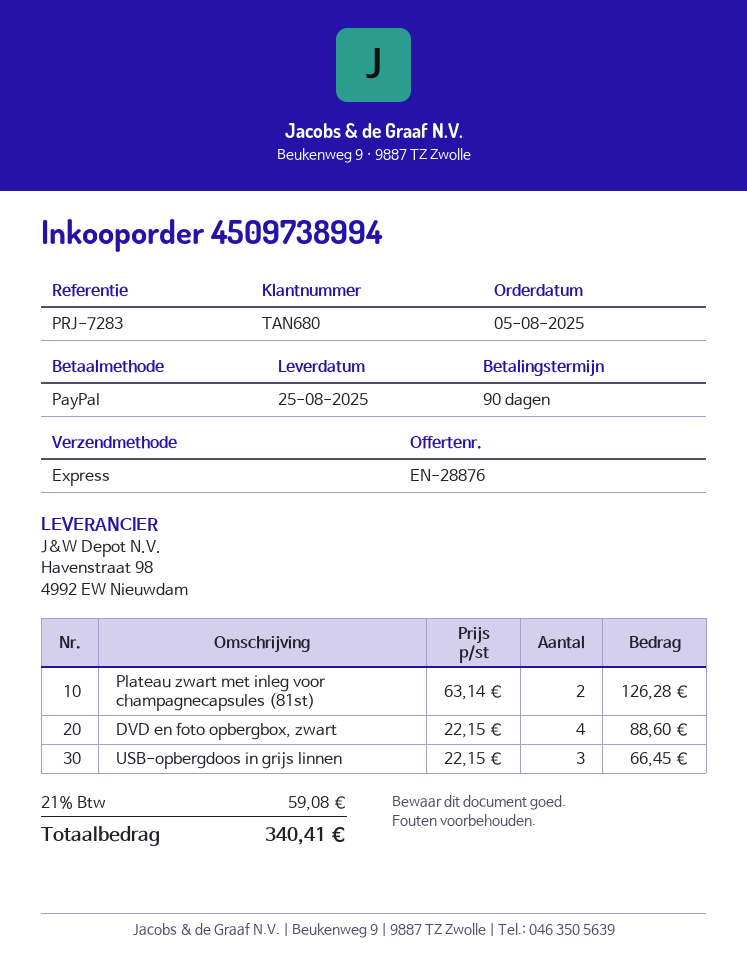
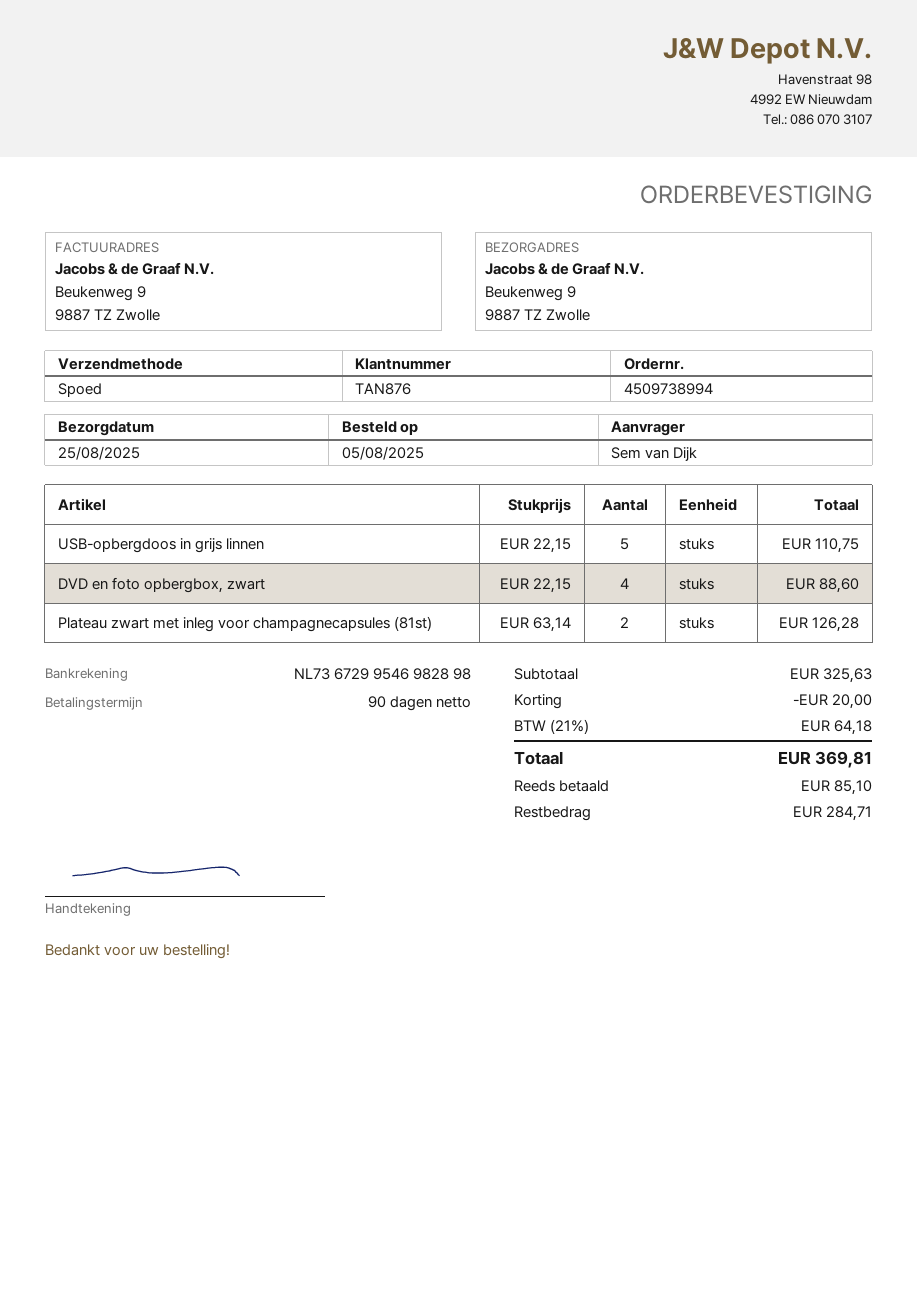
customer number: TAN680 -> TAN876
USB-opbergdoos in grijs linnen: 3 x 22.15 = 66.45 -> 5 x 22.15 = 110.75
discount: none -> 20.00
tax: 21% = 59.08 -> 21% = 64.18
total: 340.41 -> 369.81

